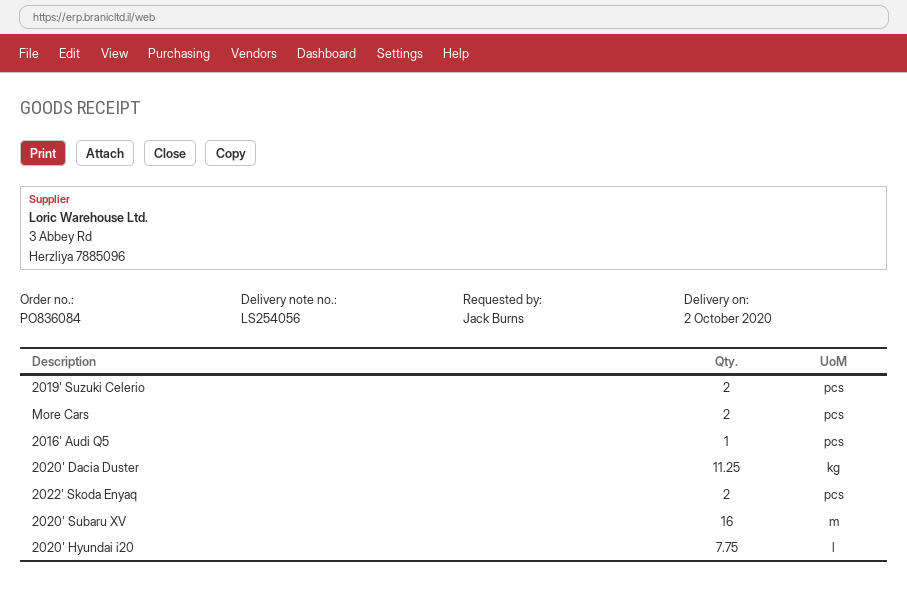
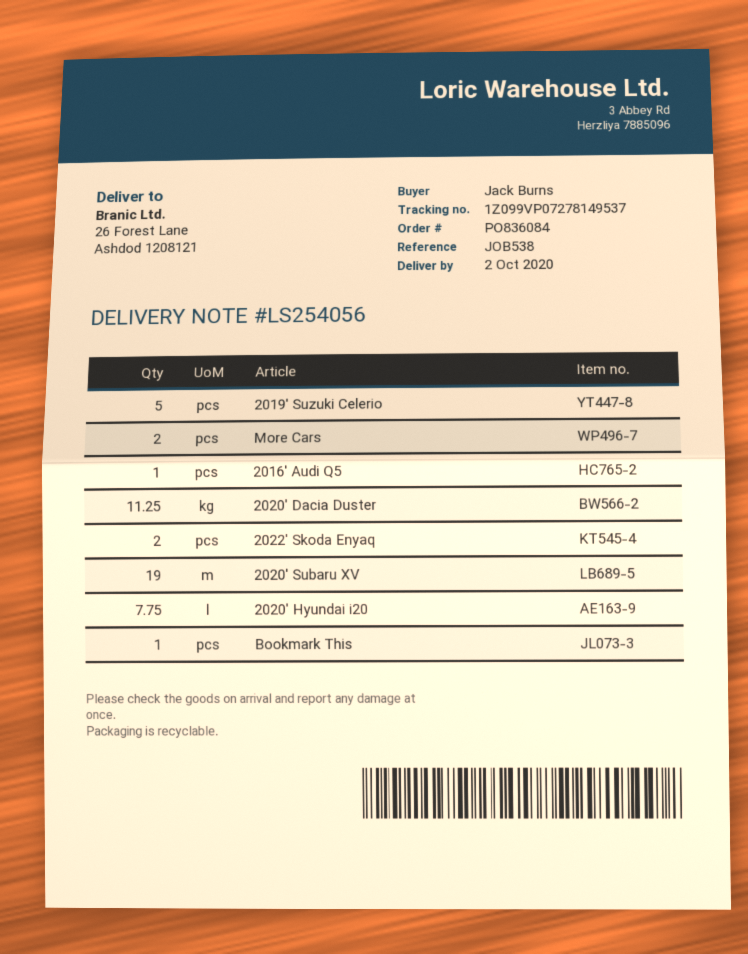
2019' Suzuki Celerio: 2 -> 5
2020' Subaru XV: 16 -> 19
Bookmark This: none -> 1

